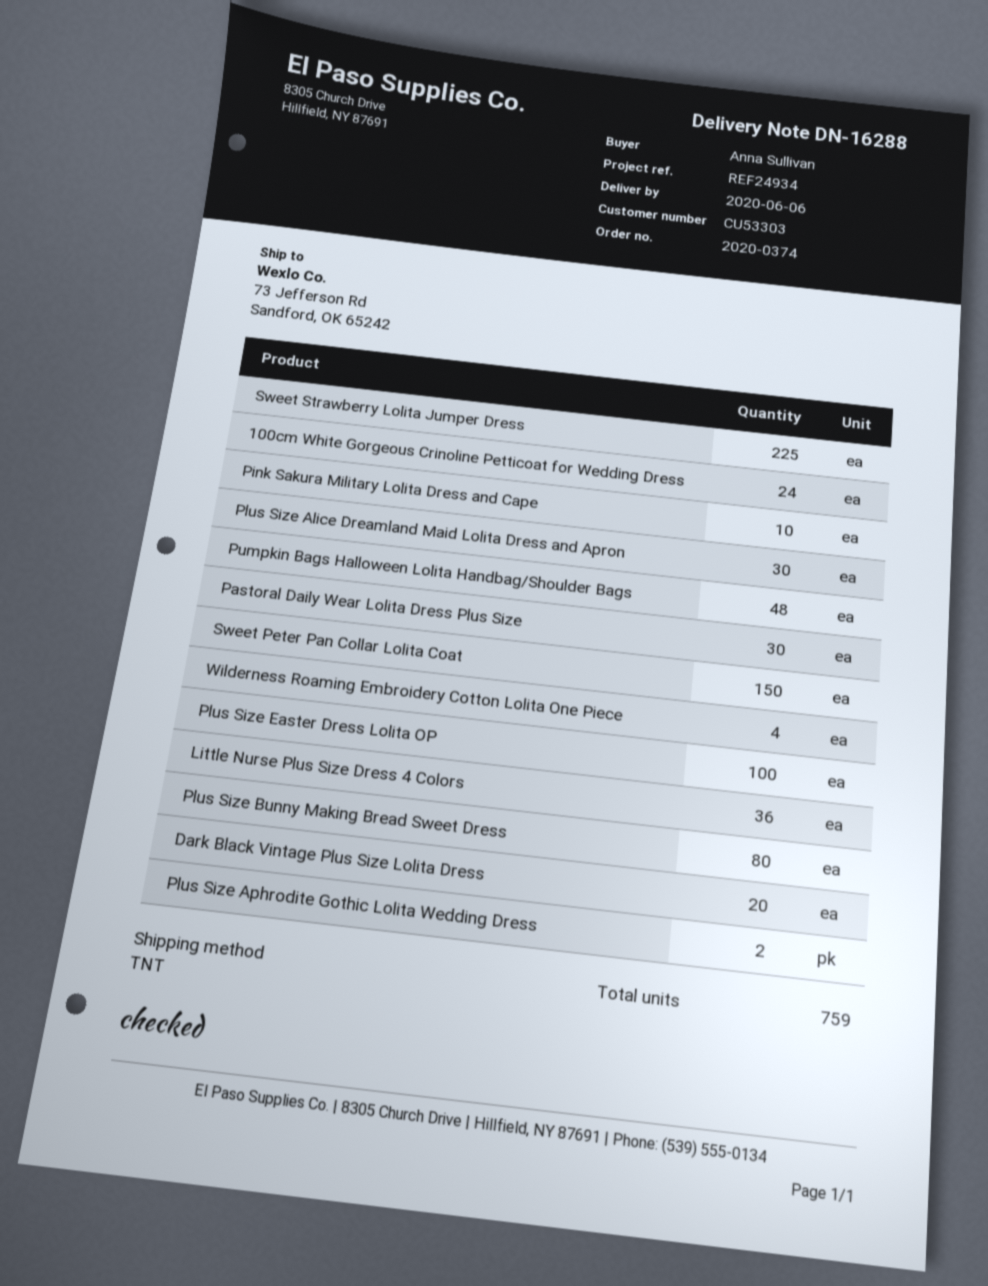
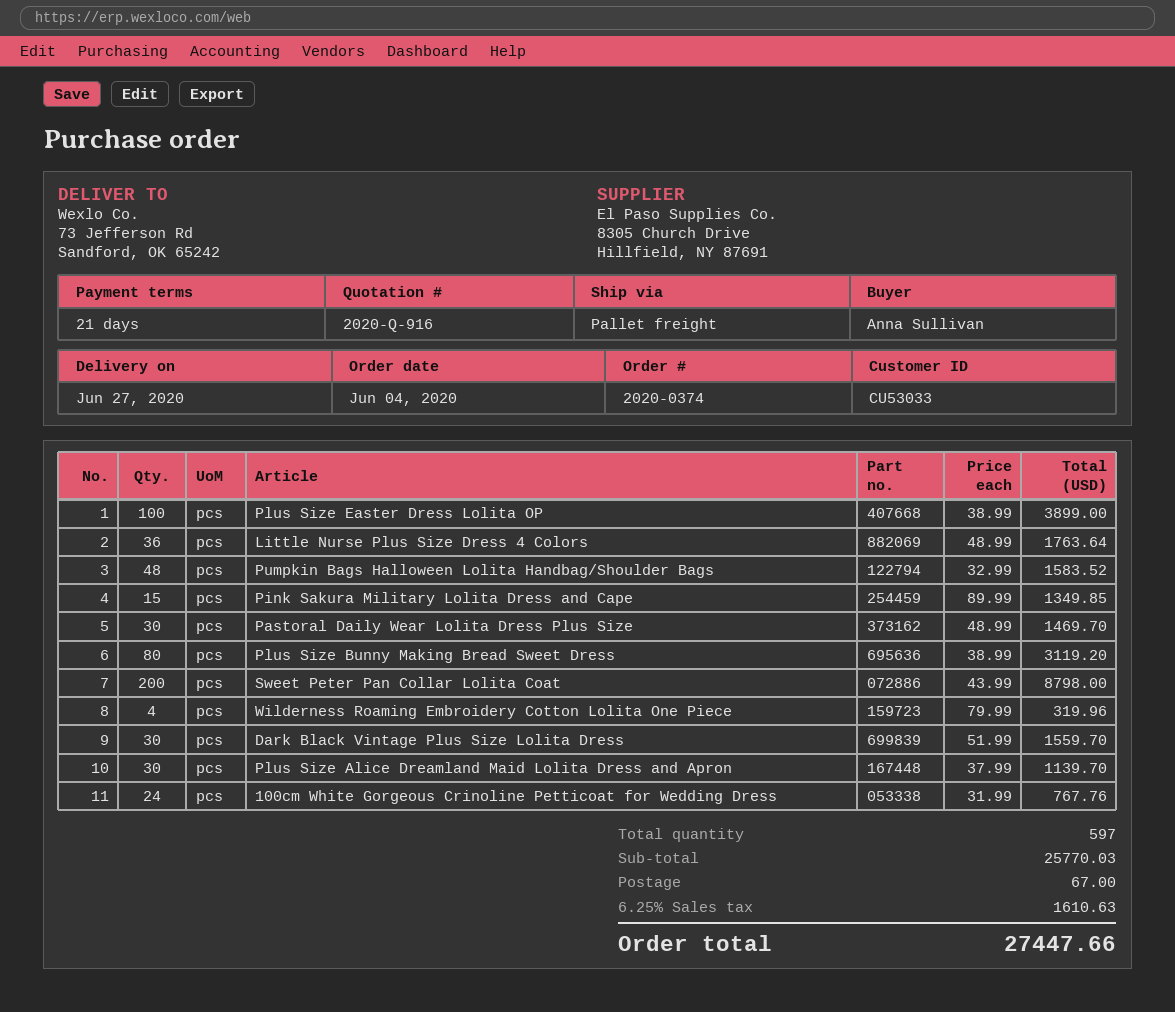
delivery date: 2020-06-06 -> 2020-06-27
customer number: CU53303 -> CU53033
shipping method: TNT -> pallet freight
Sweet Strawberry Lolita Jumper Dress: 225 -> none
Pink Sakura Military Lolita Dress and Cape: 10 -> 15
Sweet Peter Pan Collar Lolita Coat: 150 -> 200
Dark Black Vintage Plus Size Lolita Dress: 20 -> 30
Plus Size Aphrodite Gothic Lolita Wedding Dress: 2 -> none
total quantity: 759 -> 597

